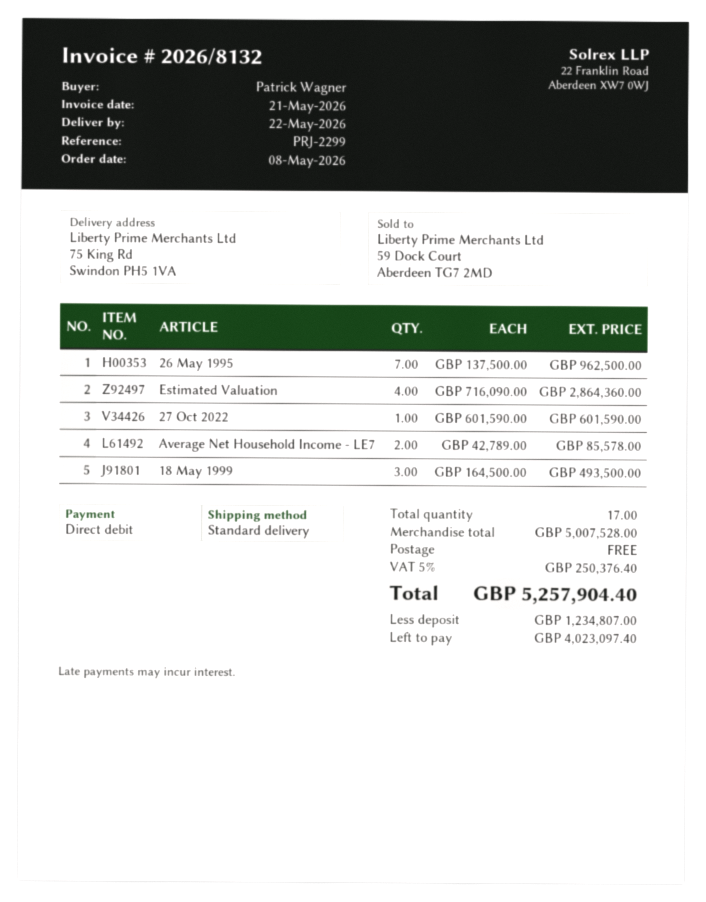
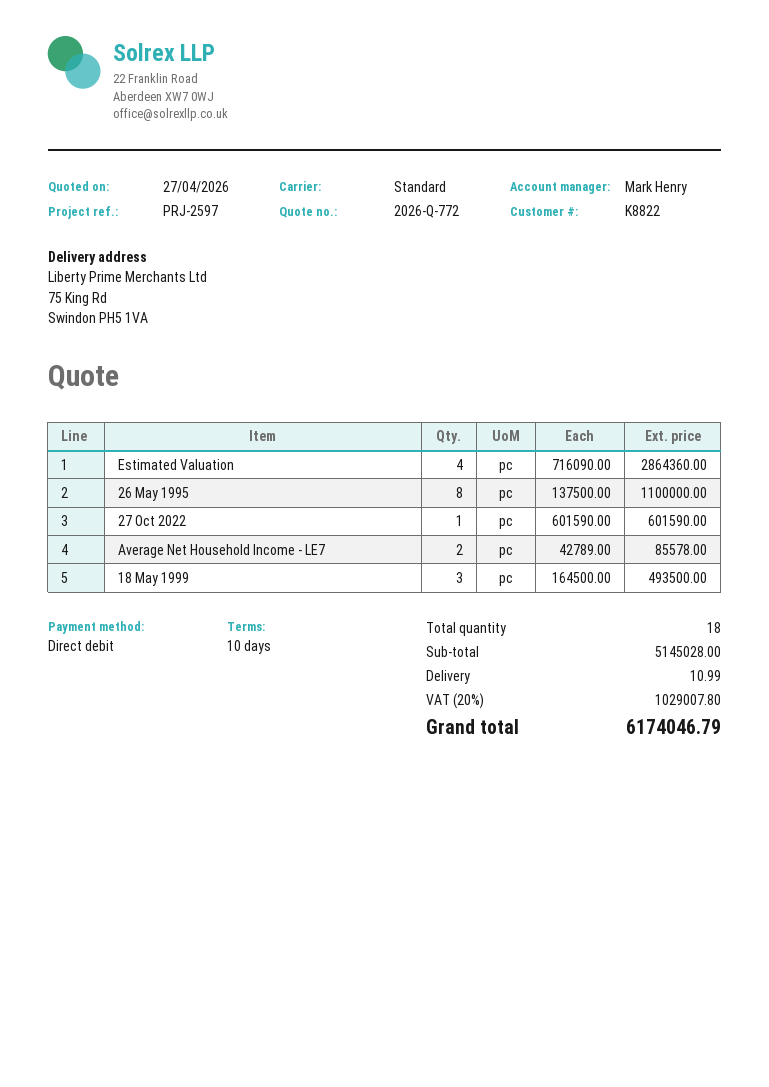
reference: PRJ-2299 -> PRJ-2597
26 May 1995: 7 x 137500.00 = 962500.00 -> 8 x 137500.00 = 1100000.00
total quantity: 17 -> 18
subtotal: 5007528.00 -> 5145028.00
shipping: 0.00 -> 10.99
tax: 5% = 250376.40 -> 20% = 1029007.80
total: 5257904.40 -> 6174046.79

